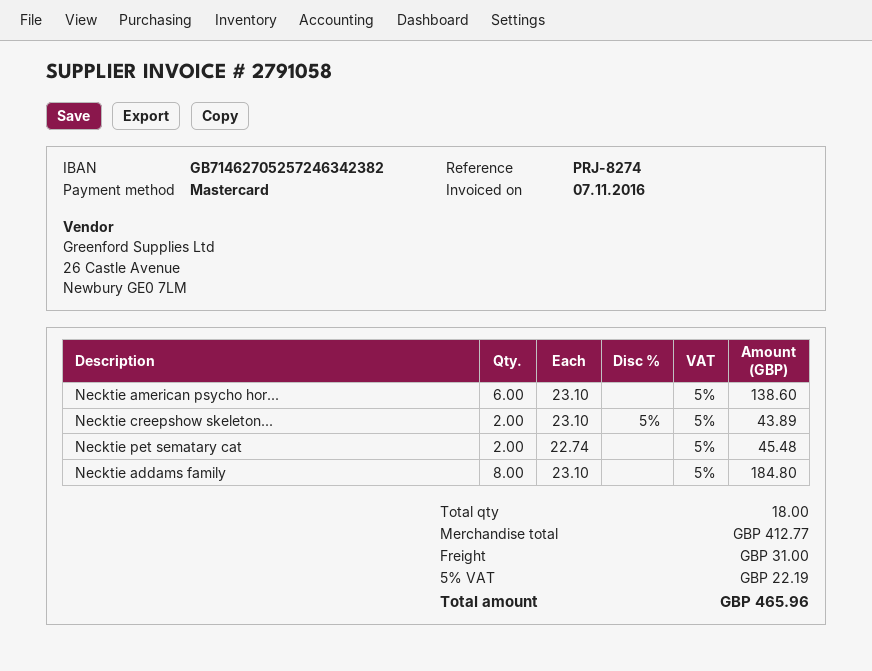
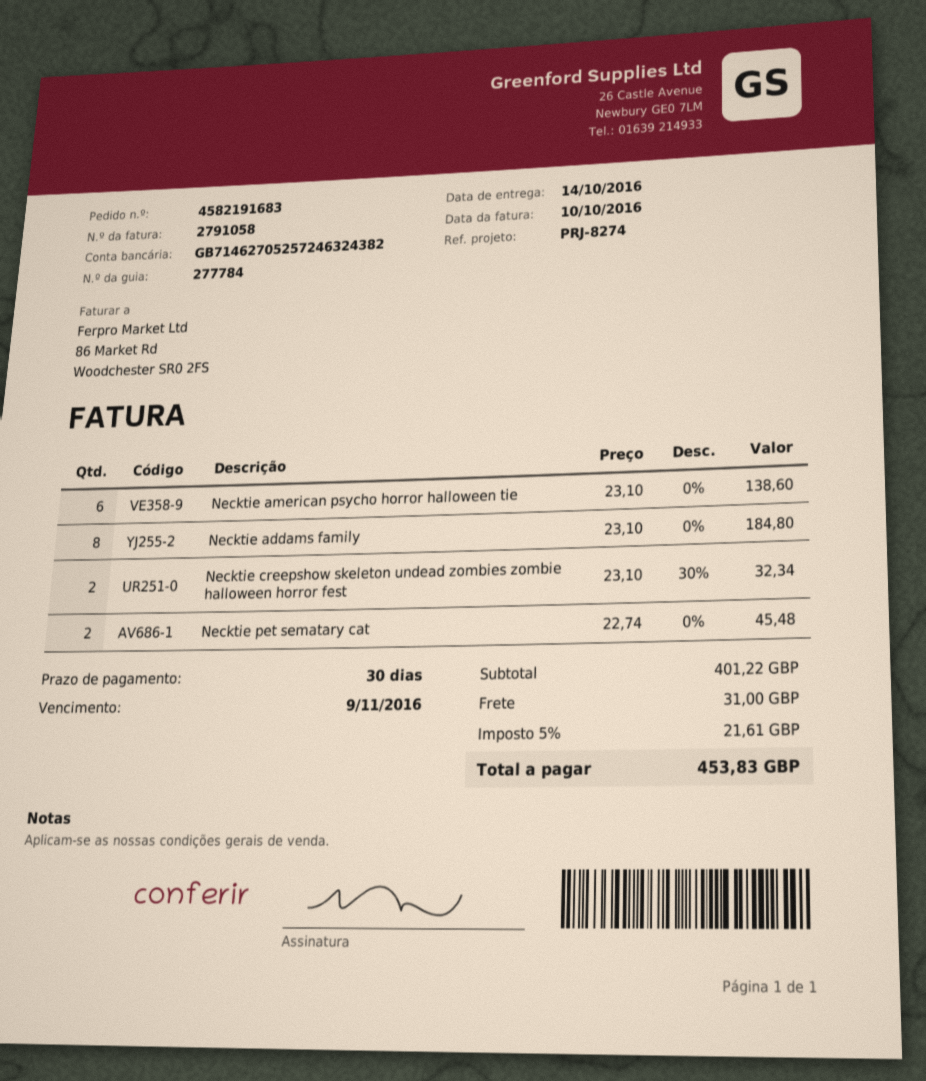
invoice date: 2016-11-07 -> 2016-10-10
bank account: GB71462705257246342382 -> GB71462705257246324382
Necktie creepshow skeleton...: 2 x 23.10 - 5% = 43.89 -> 2 x 23.10 - 30% = 32.34
subtotal: 412.77 -> 401.22
tax: 5% = 22.19 -> 5% = 21.61
total: 465.96 -> 453.83

